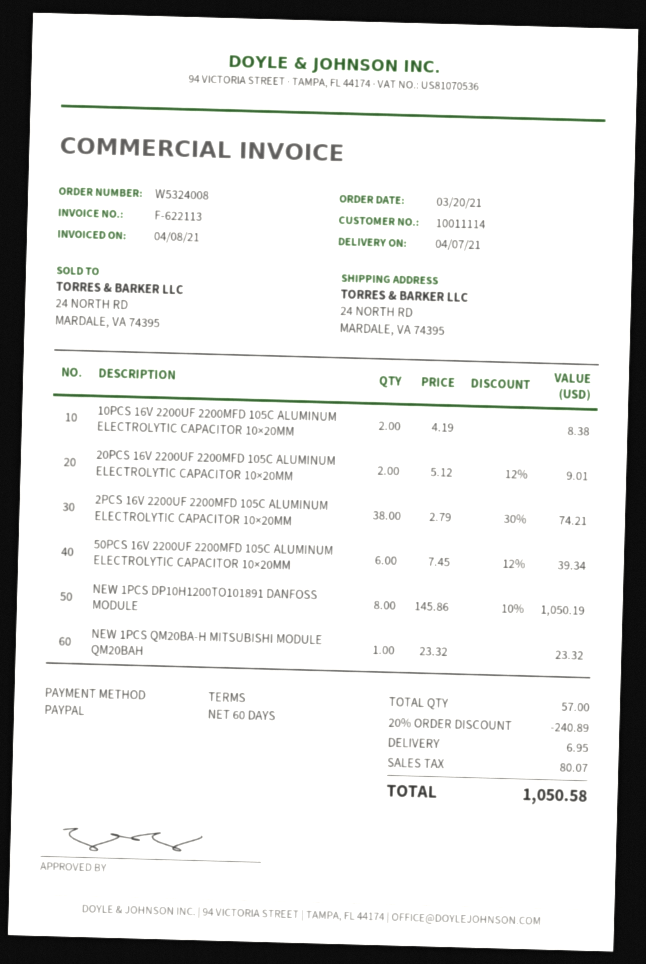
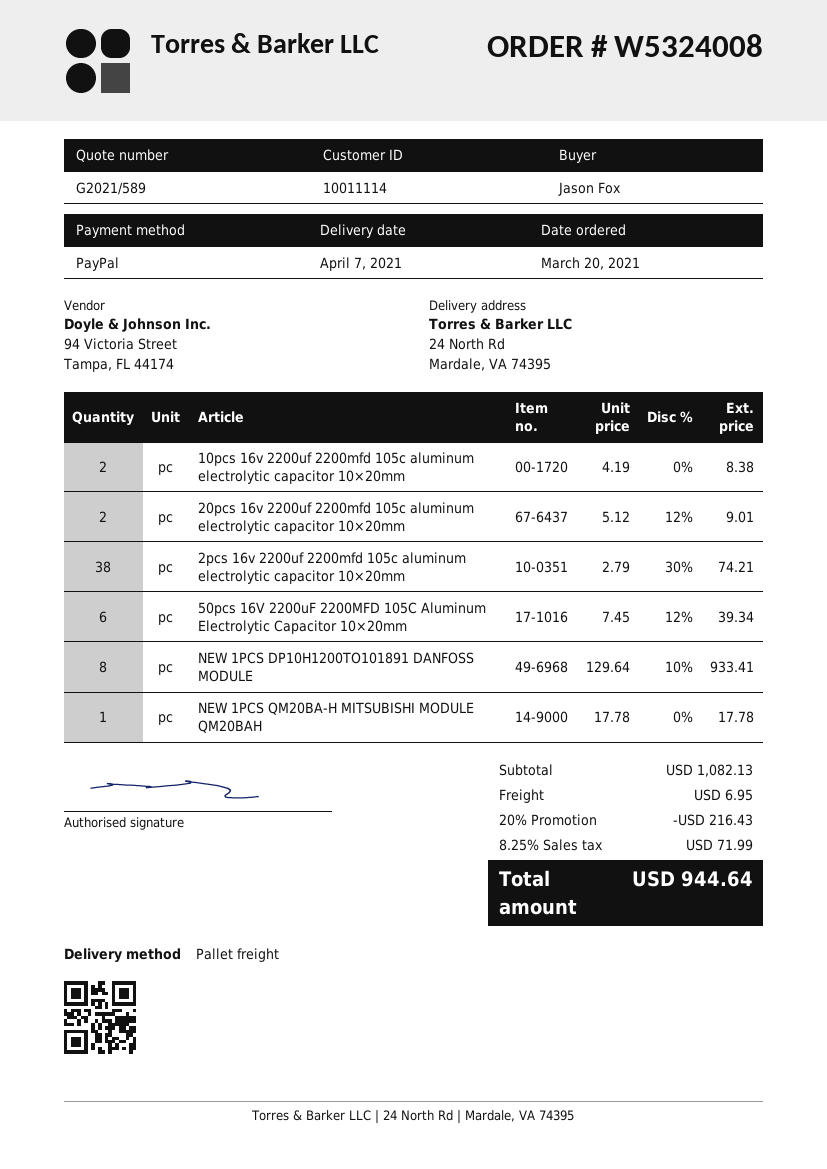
NEW 1PCS DP10H1200TO101891 DANFOSS MODULE: 8 x 145.86 - 10% = 1050.19 -> 8 x 129.64 - 10% = 933.41
NEW 1PCS QM20BA-H MITSUBISHI MODULE QM20BAH: 1 x 23.32 = 23.32 -> 1 x 17.78 = 17.78
discount: 20% = 240.89 -> 20% = 216.43
tax: 80.07 -> 71.99
total: 1050.58 -> 944.64

